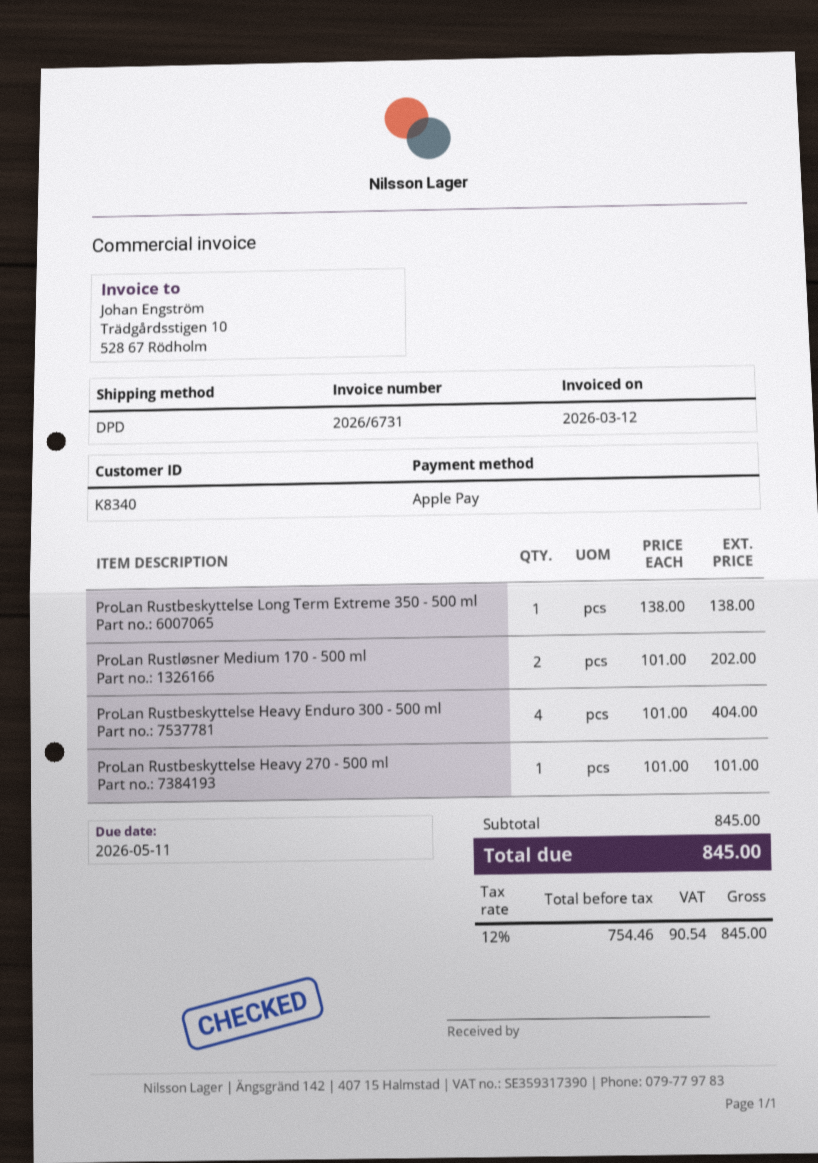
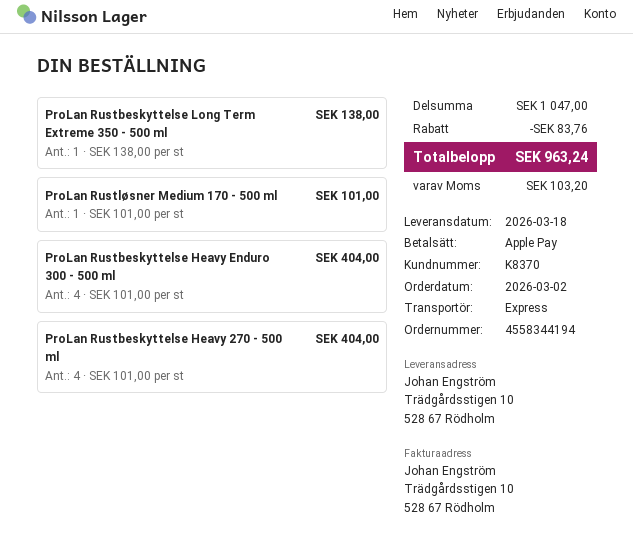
customer number: K8340 -> K8370
shipping method: DPD -> express
ProLan Rustløsner Medium 170 - 500 ml: 2 x 101.00 = 202.00 -> 1 x 101.00 = 101.00
ProLan Rustbeskyttelse Heavy 270 - 500 ml: 1 x 101.00 = 101.00 -> 4 x 101.00 = 404.00
subtotal: 845.00 -> 1047.00
discount: none -> 83.76
tax: 90.54 -> 103.20
total: 845.00 -> 963.24

